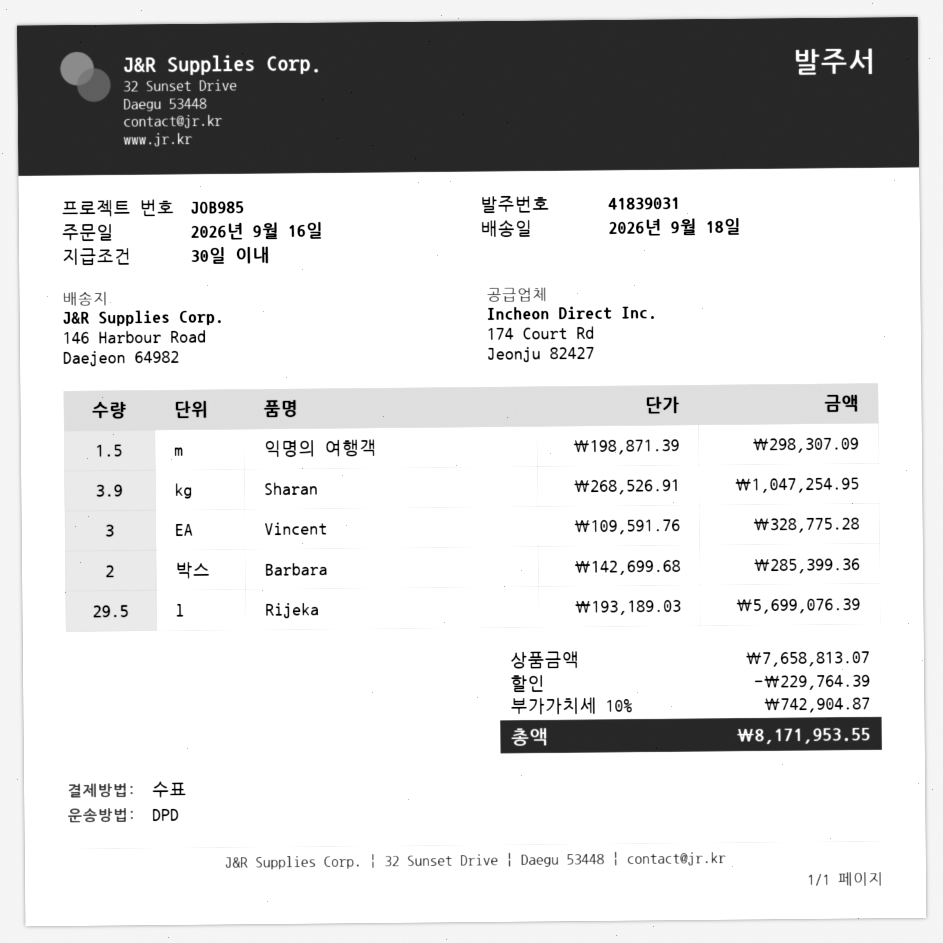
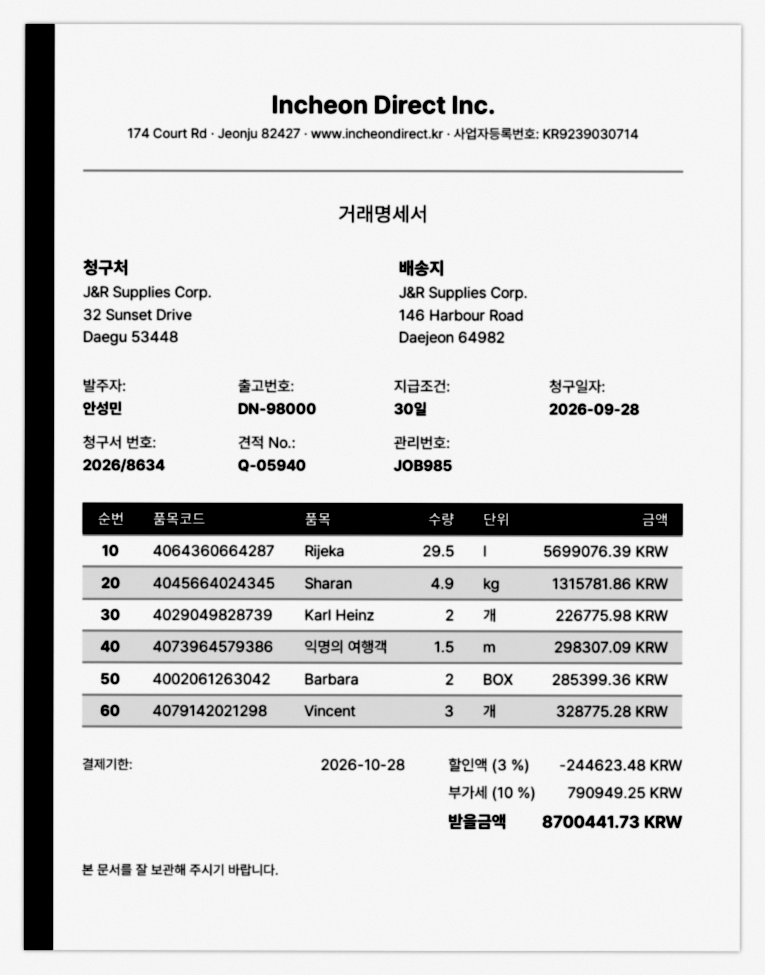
Sharan: 3.9 for 1047254.95 -> 4.9 for 1315781.86
Karl Heinz: none -> 2 for 226775.98
discount: 229764.39 -> 244623.48
tax: 10% = 742904.87 -> 10% = 790949.25
total: 8171953.55 -> 8700441.73

